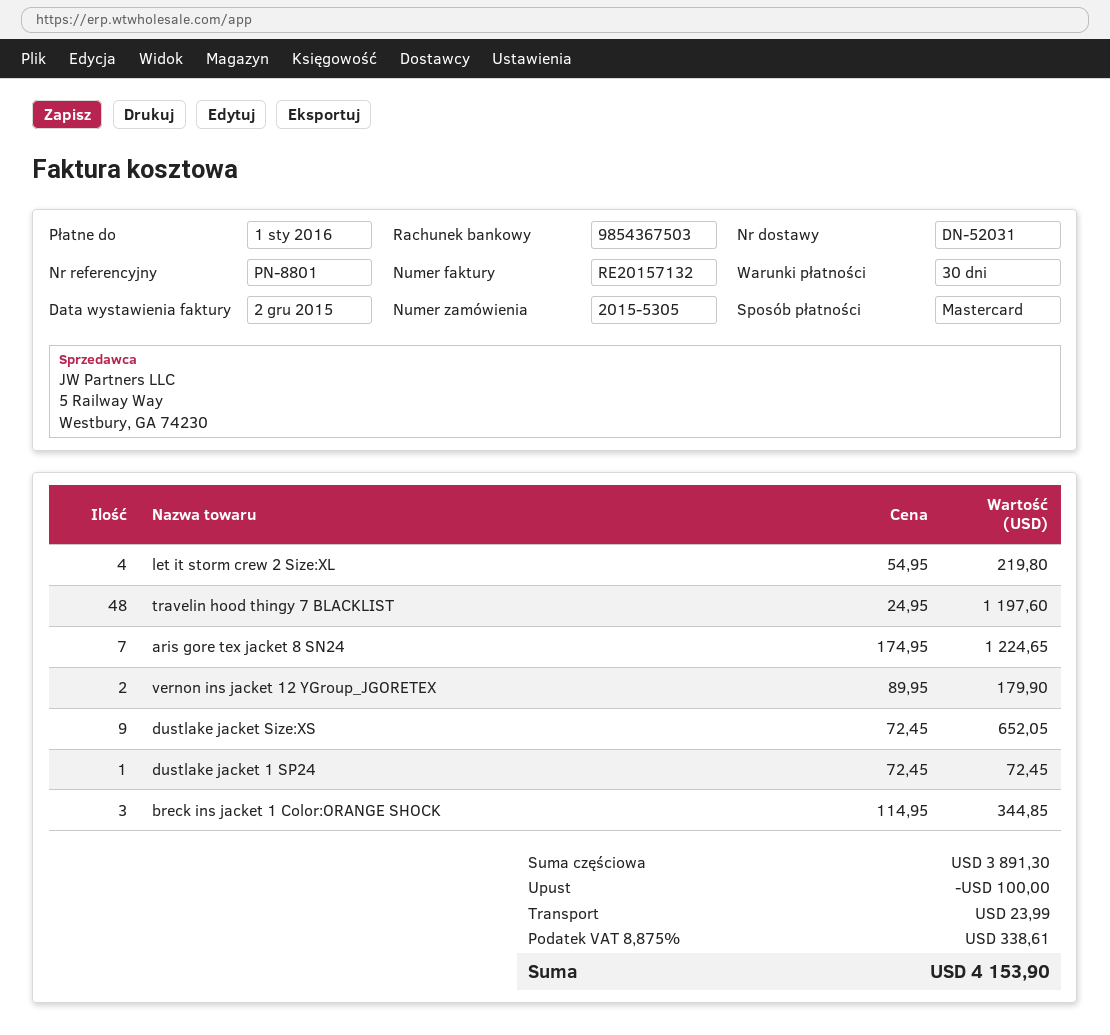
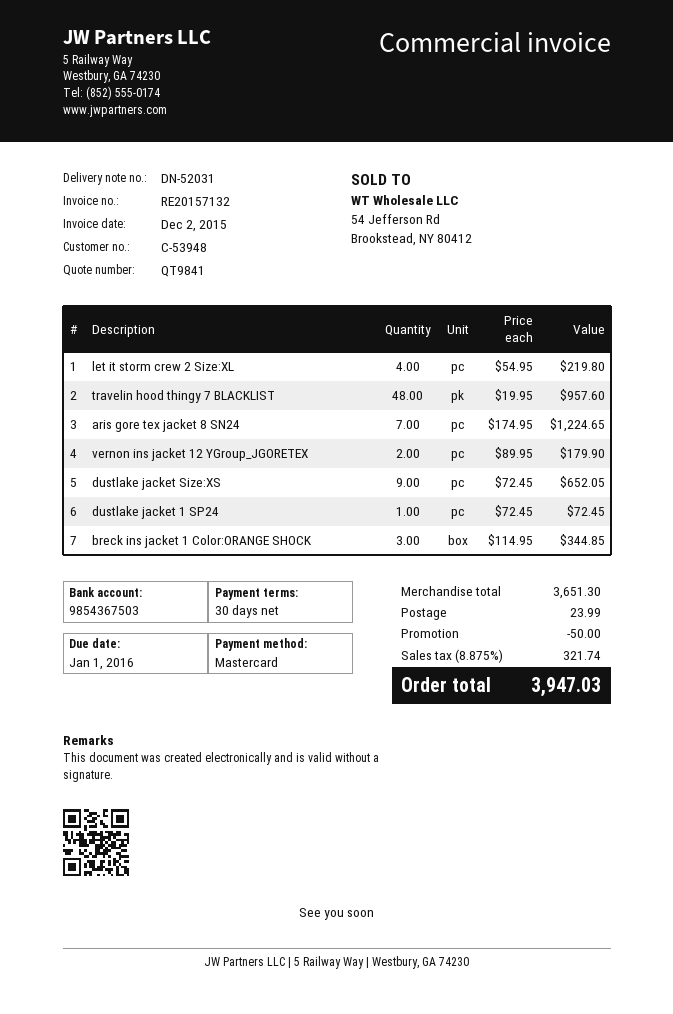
travelin hood thingy 7 BLACKLIST: 48 x 24.95 = 1197.60 -> 48 x 19.95 = 957.60
subtotal: 3891.30 -> 3651.30
discount: 100.00 -> 50.00
tax: 8.875% = 338.61 -> 8.875% = 321.74
total: 4153.90 -> 3947.03

